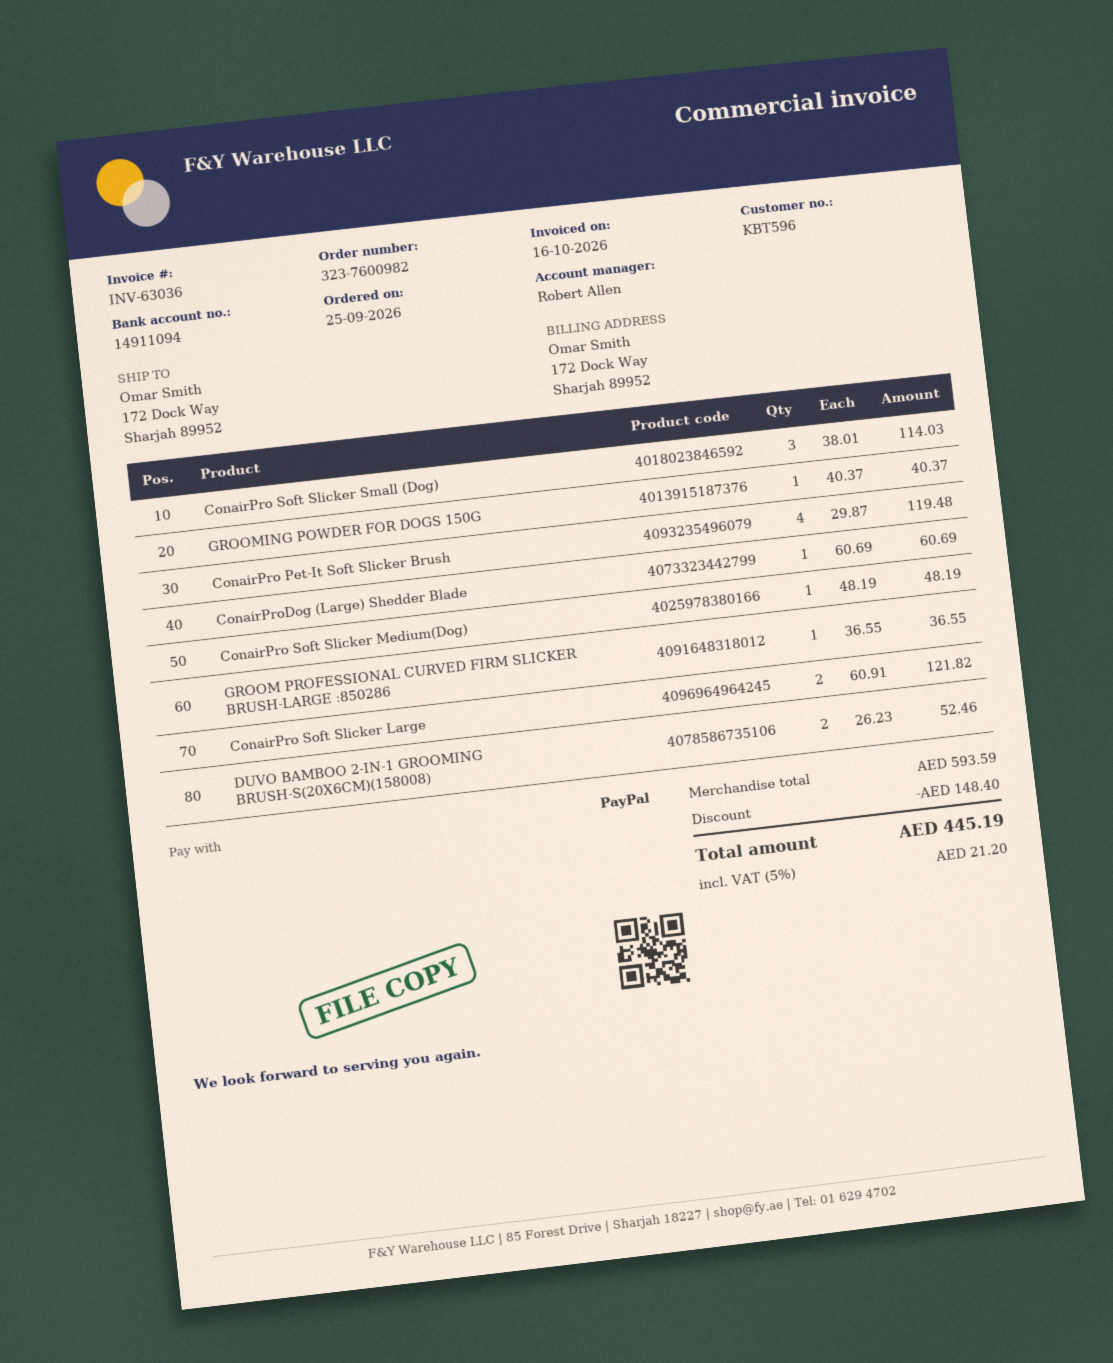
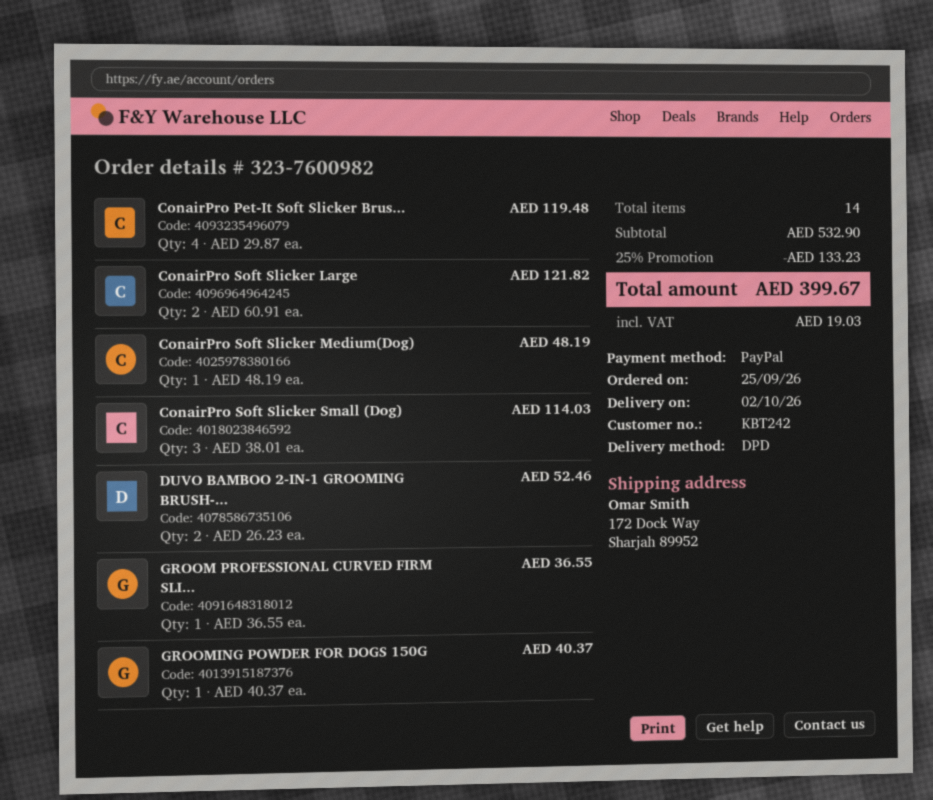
customer number: KBT596 -> KBT242
ConairProDog (Large) Shedder Blade: 1 x 60.69 = 60.69 -> none
subtotal: 593.59 -> 532.90
discount: 148.40 -> 133.23
tax: 21.20 -> 19.03
total: 445.19 -> 399.67

